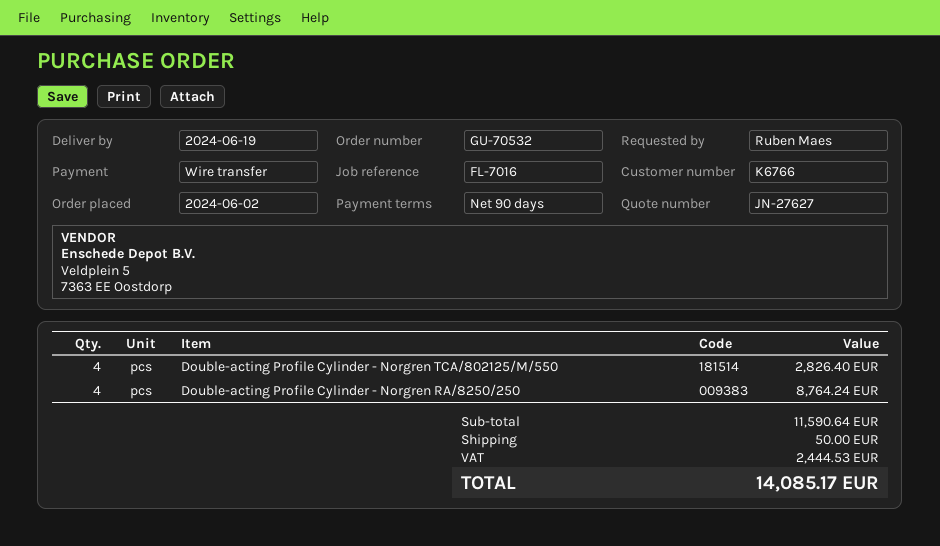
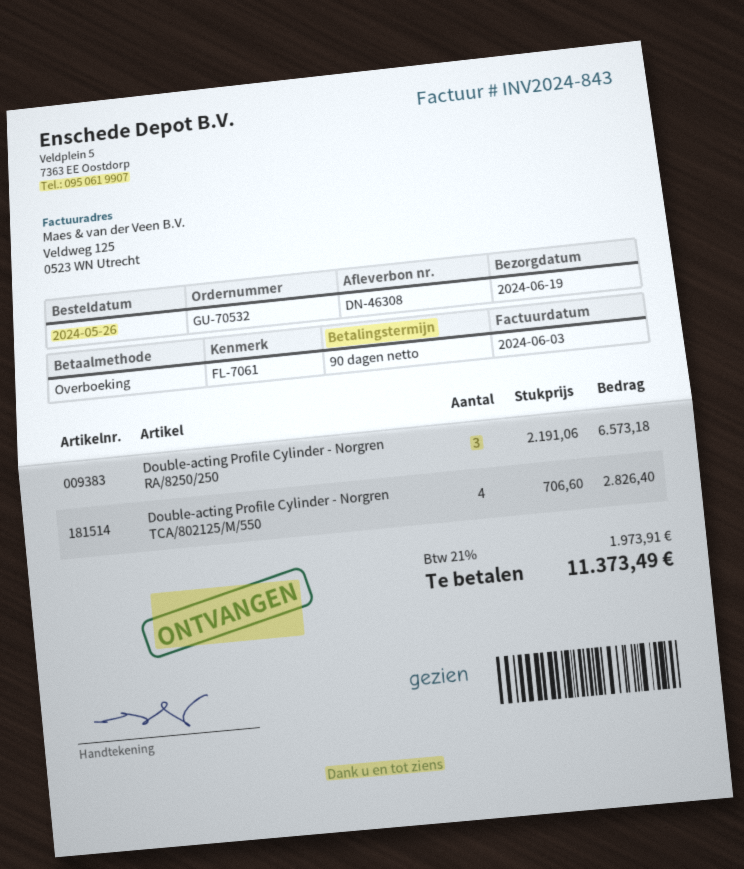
order date: 2024-06-02 -> 2024-05-26
reference: FL-7016 -> FL-7061
Double-acting Profile Cylinder - Norgren RA/8250/250: 4 for 8764.24 -> 3 for 6573.18
shipping: 50.00 -> none
tax: 2444.53 -> 1973.91
total: 14085.17 -> 11373.49

